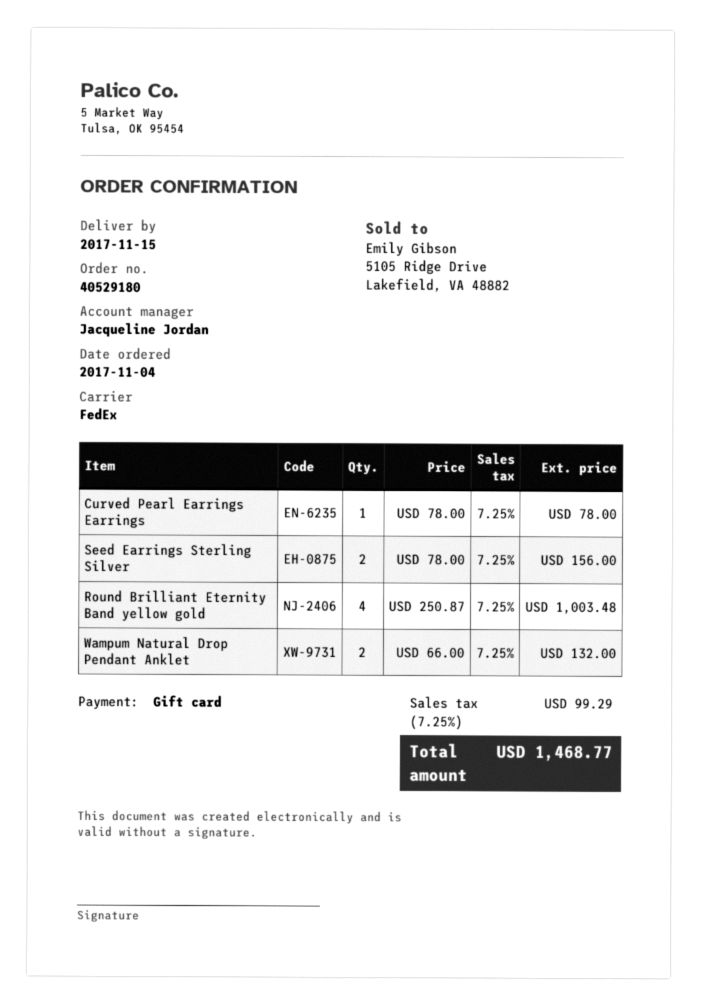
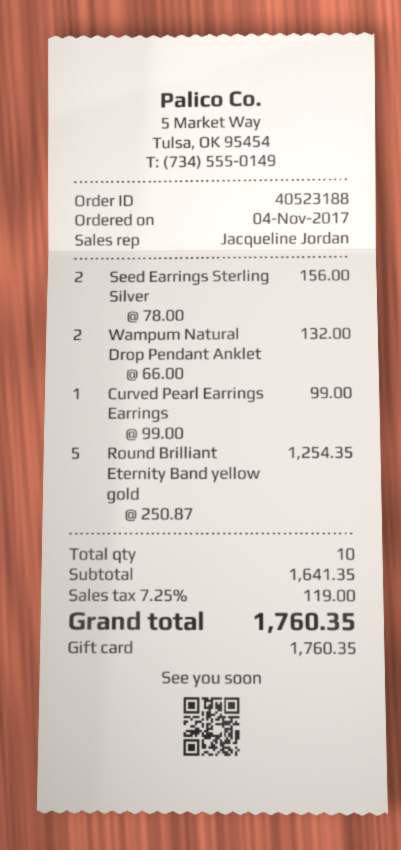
order number: 40529180 -> 40523188
Curved Pearl Earrings Earrings: 1 x 78.00 = 78.00 -> 1 x 99.00 = 99.00
Round Brilliant Eternity Band yellow gold: 4 x 250.87 = 1003.48 -> 5 x 250.87 = 1254.35
tax: 7.25% = 99.29 -> 7.25% = 119.00
total: 1468.77 -> 1760.35

